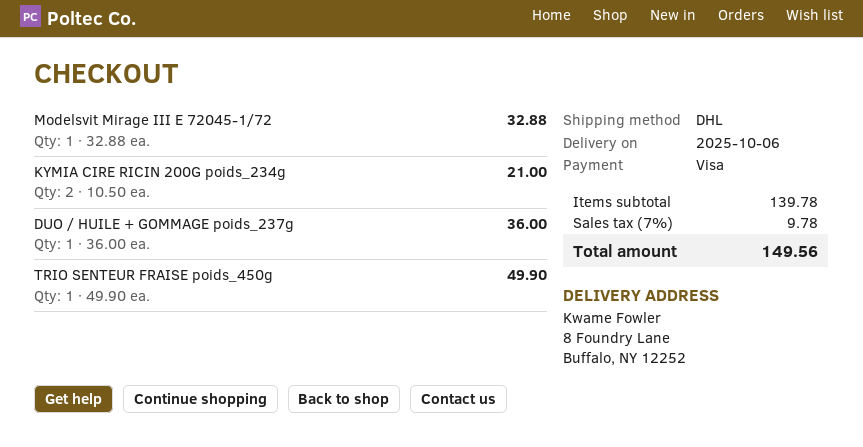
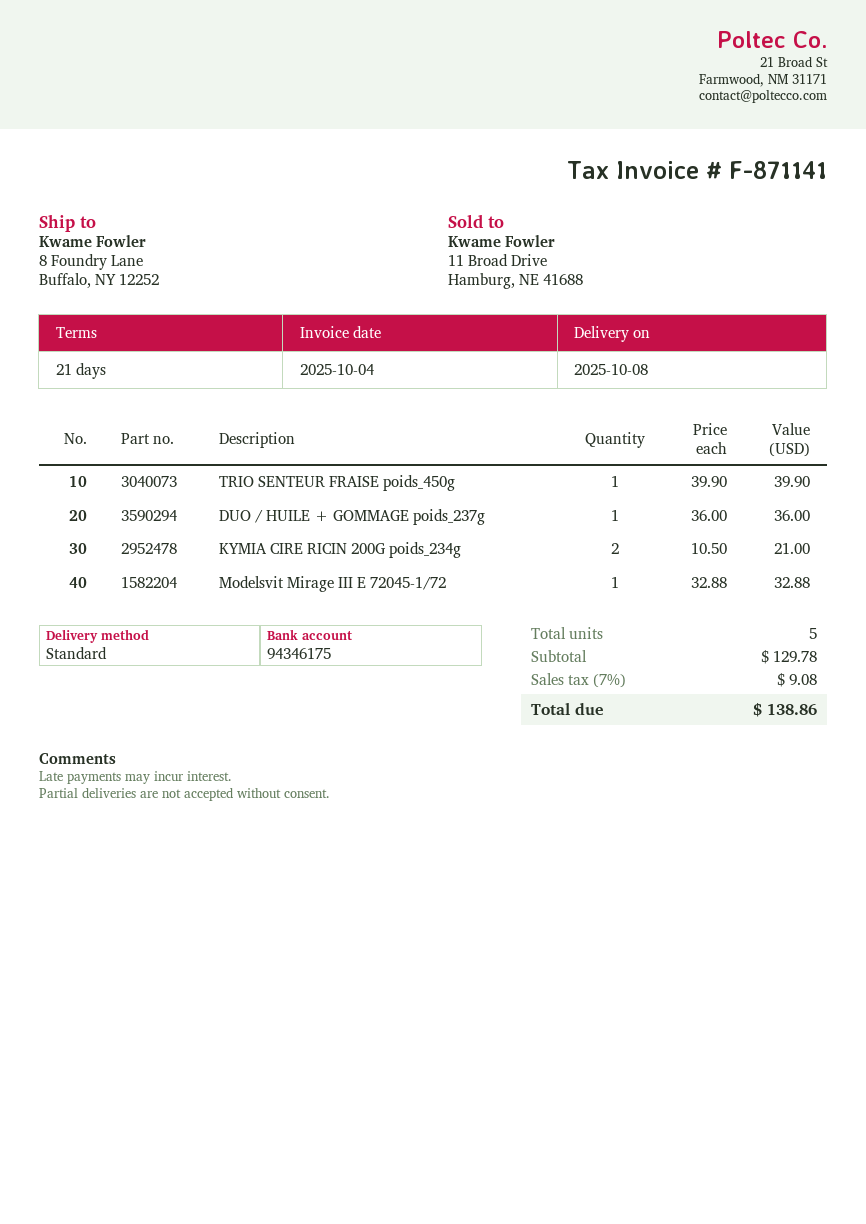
delivery date: 2025-10-06 -> 2025-10-08
shipping method: DHL -> standard
TRIO SENTEUR FRAISE poids_450g: 1 x 49.90 = 49.90 -> 1 x 39.90 = 39.90
subtotal: 139.78 -> 129.78
tax: 7% = 9.78 -> 7% = 9.08
total: 149.56 -> 138.86

